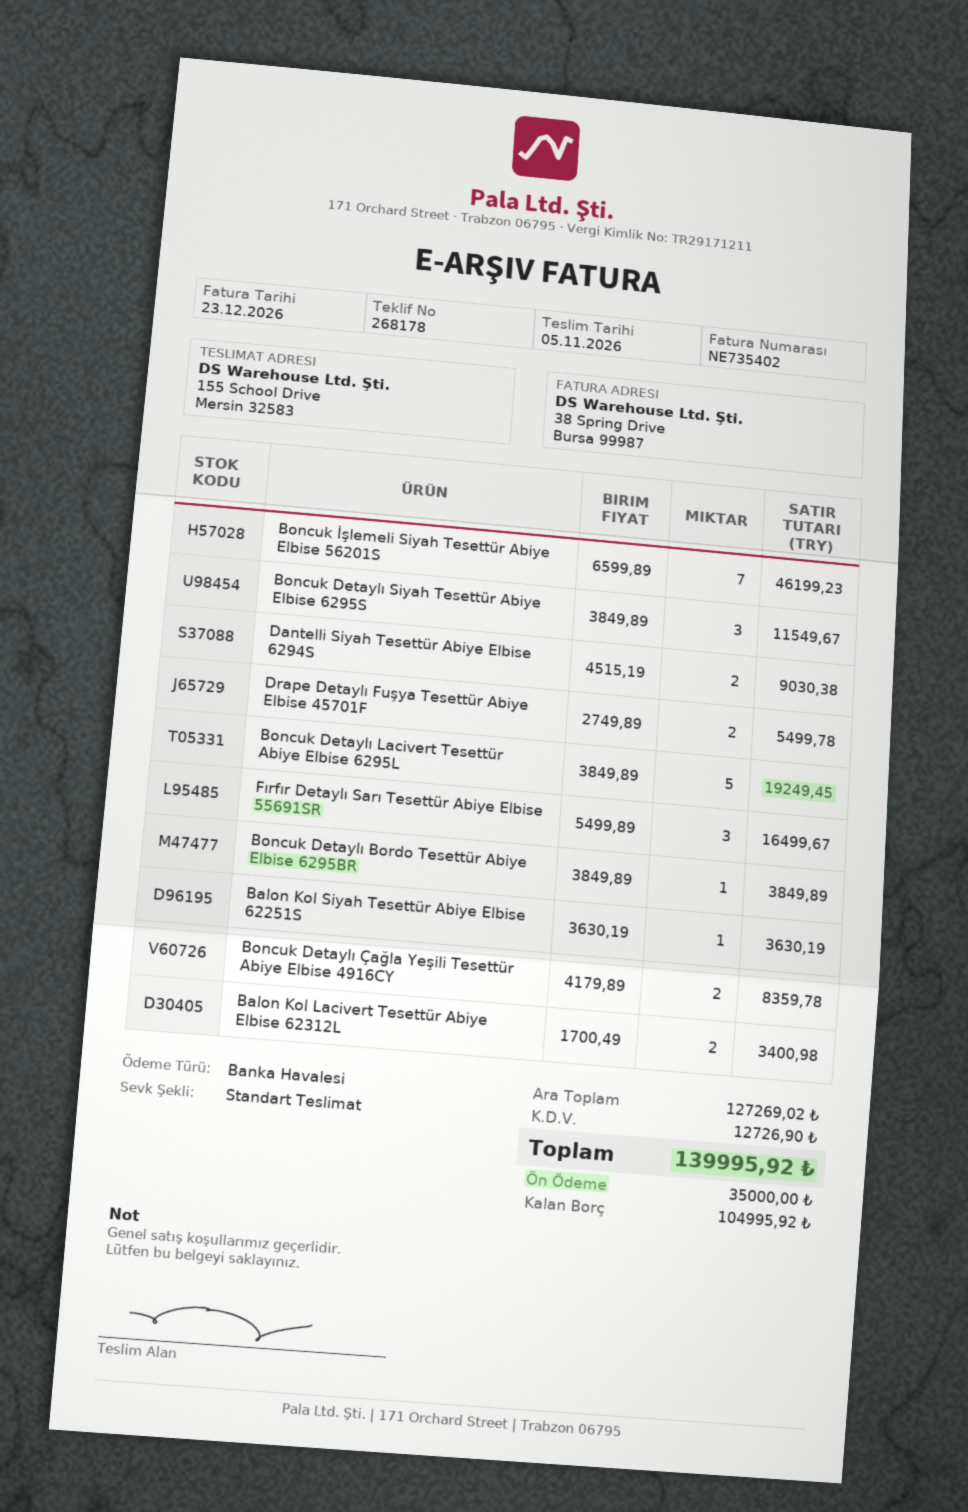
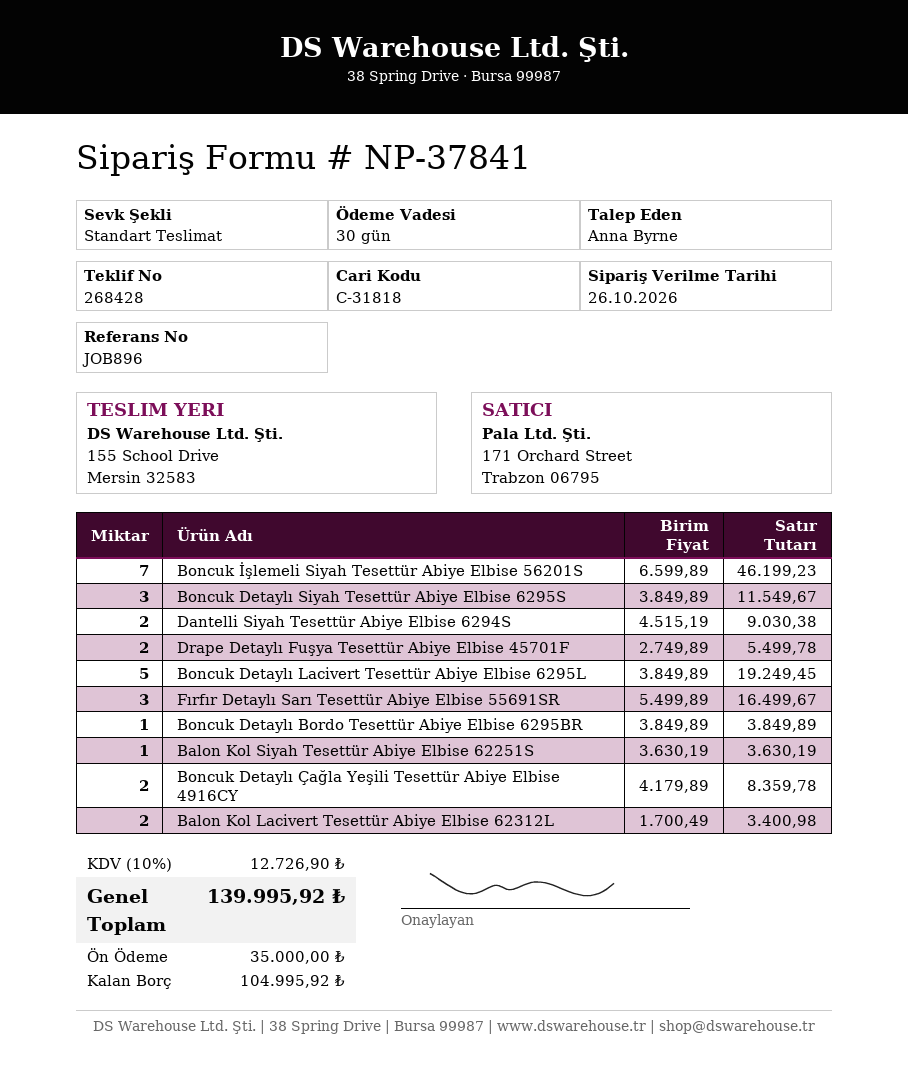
quote number: 268178 -> 268428

